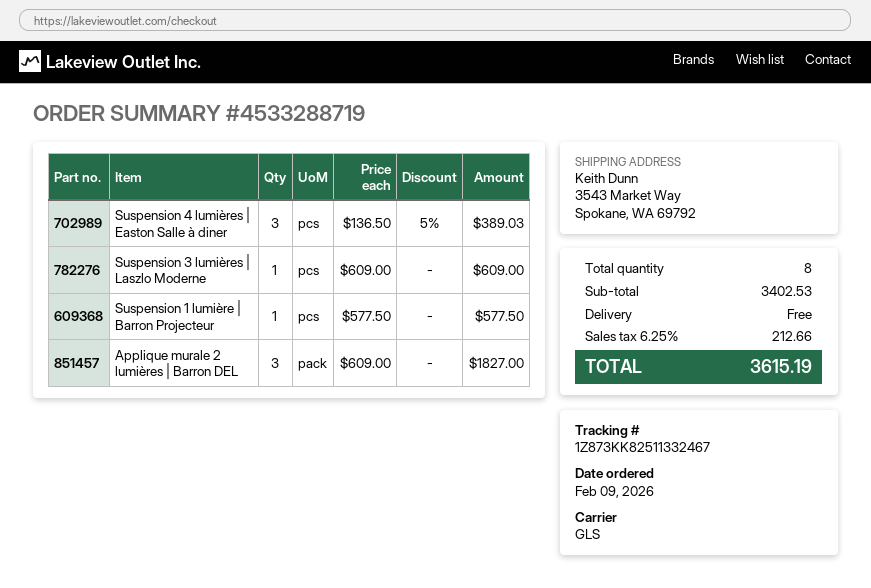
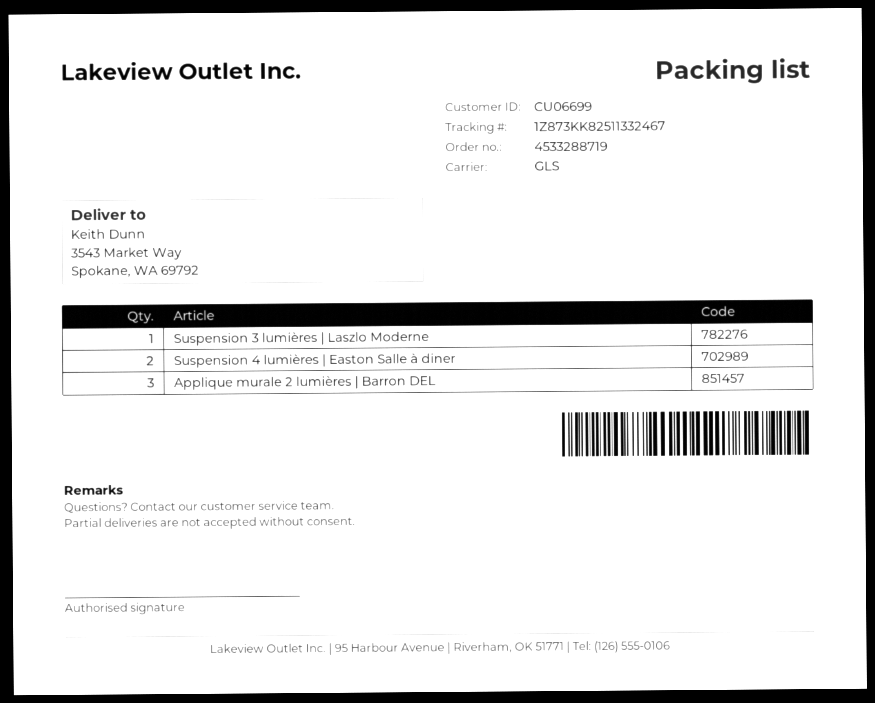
Suspension 4 lumières | Easton Salle à diner: 3 -> 2
Suspension 1 lumière | Barron Projecteur: 1 -> none

